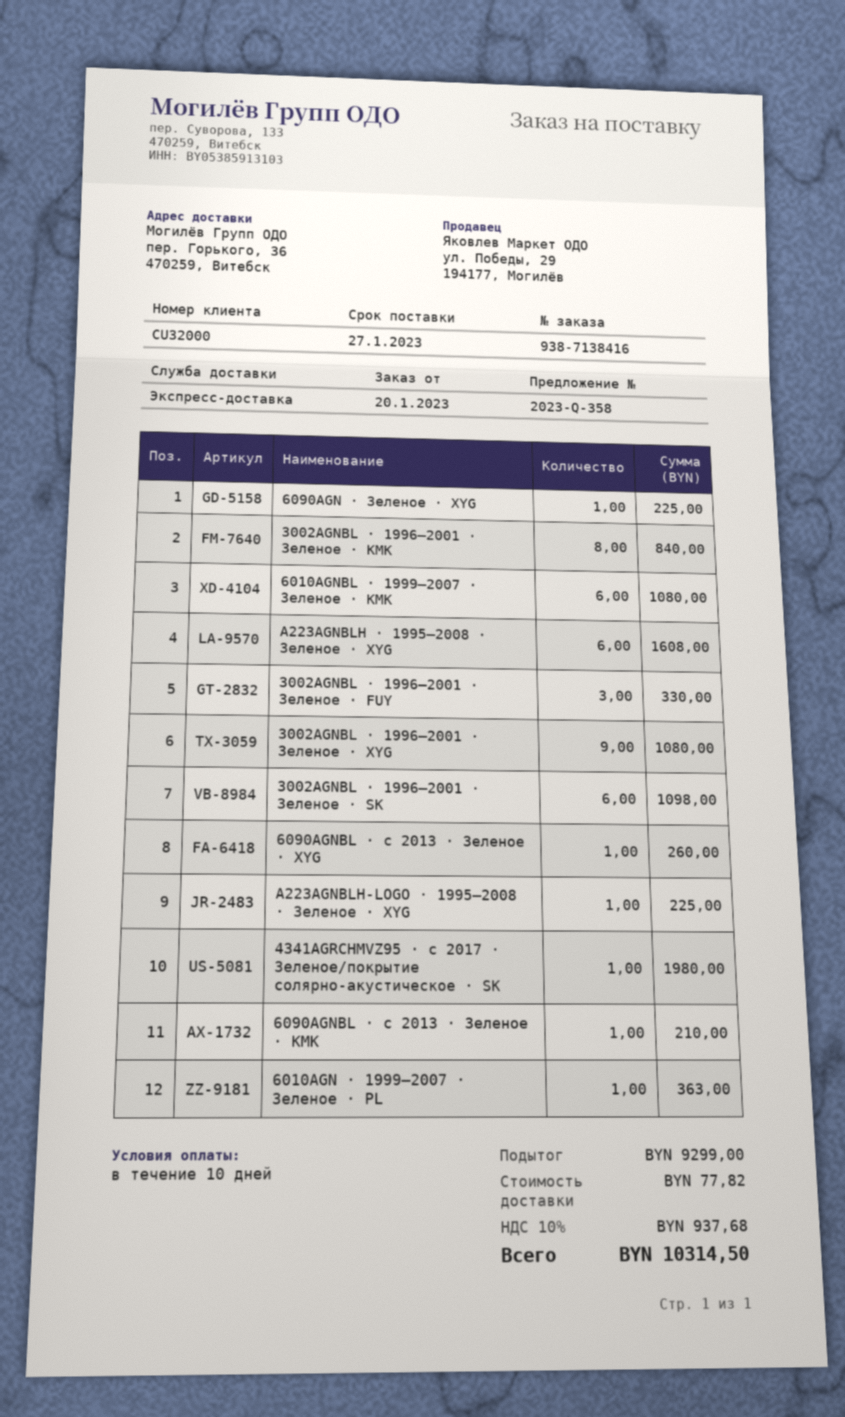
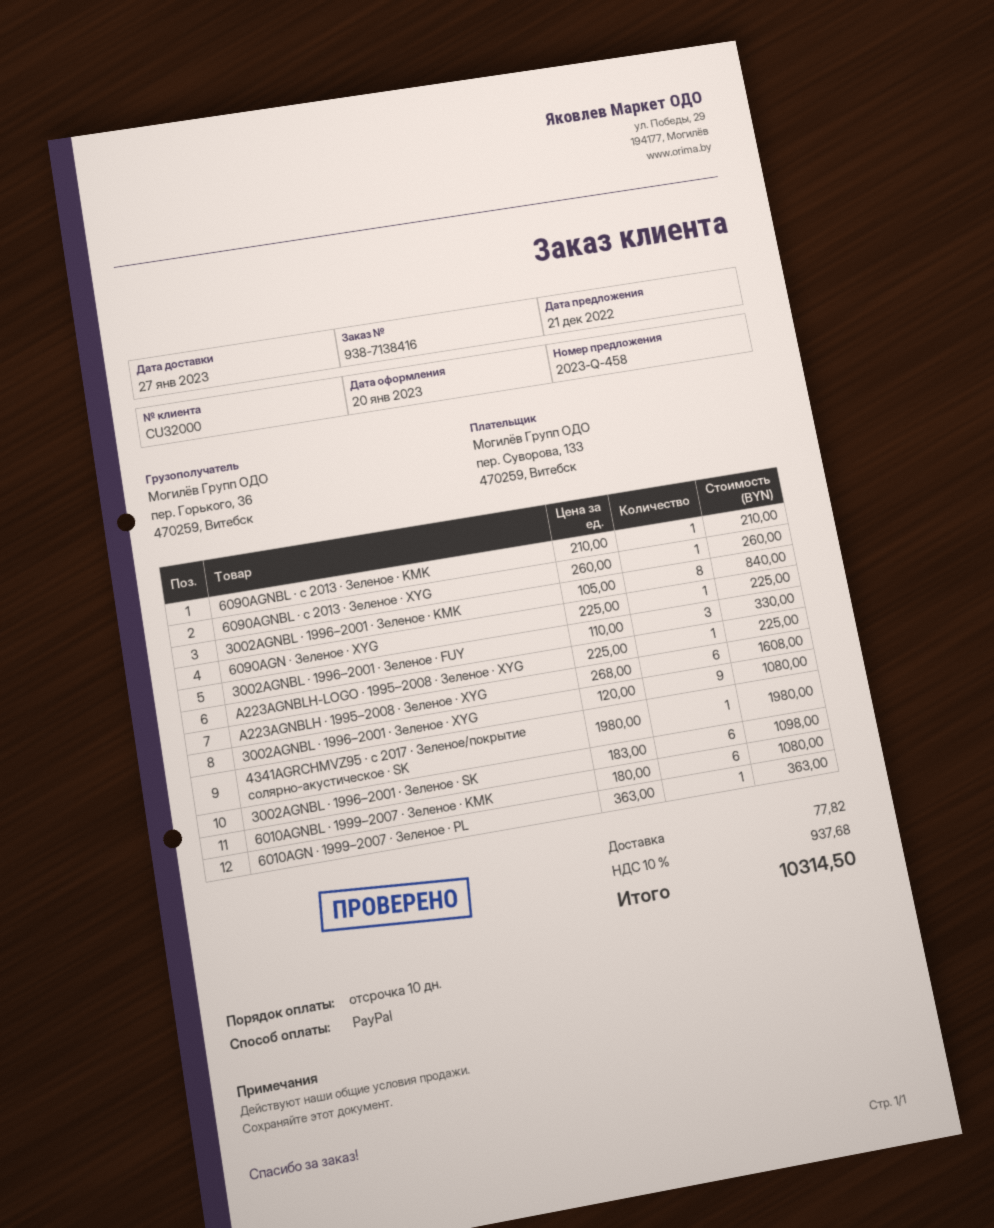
quote number: 2023-Q-358 -> 2023-Q-458

